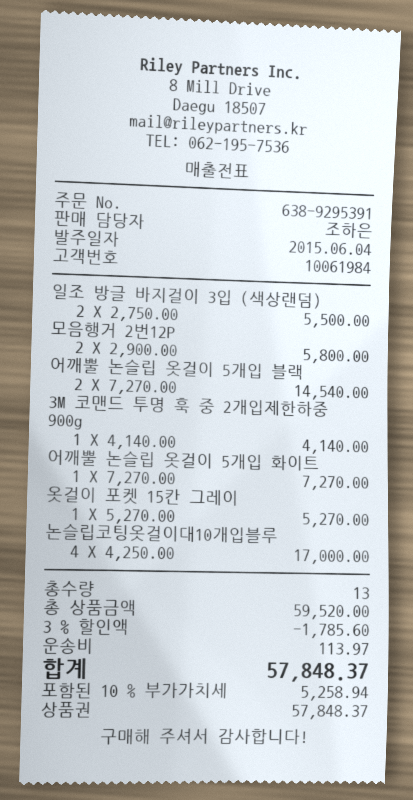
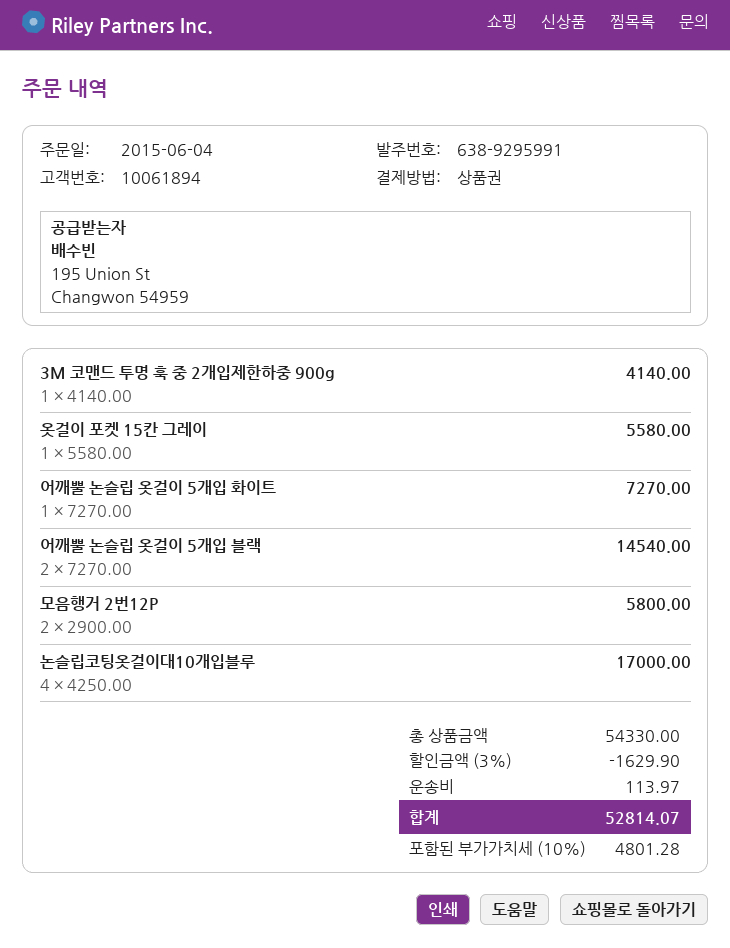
order number: 638-9295391 -> 638-9295991
customer number: 10061984 -> 10061894
일조 방글 바지걸이 3입 (색상랜덤): 2 x 2750.00 = 5500.00 -> none
옷걸이 포켓 15칸 그레이: 1 x 5270.00 = 5270.00 -> 1 x 5580.00 = 5580.00
subtotal: 59520.00 -> 54330.00
discount: 3% = 1785.60 -> 3% = 1629.90
tax: 10% = 5258.94 -> 10% = 4801.28
total: 57848.37 -> 52814.07

